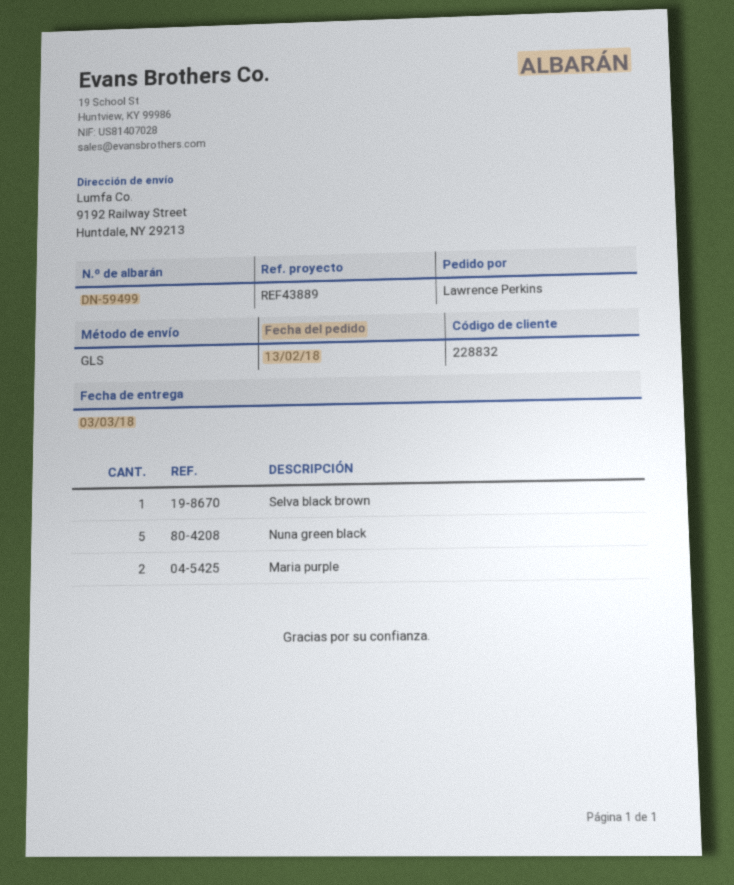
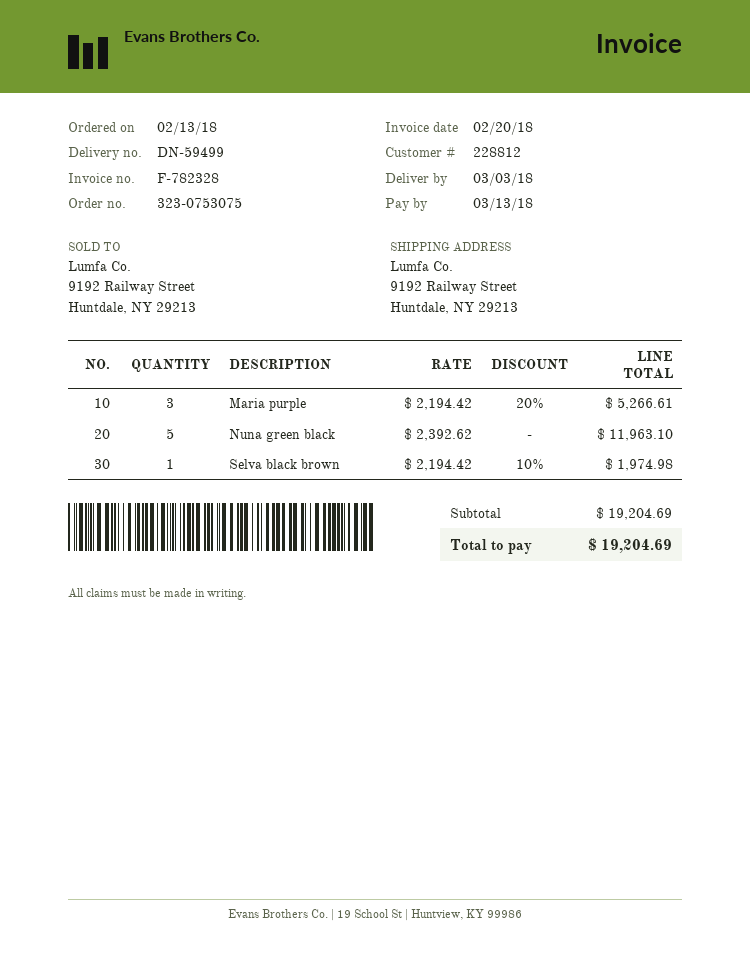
customer number: 228832 -> 228812
Maria purple: 2 -> 3

